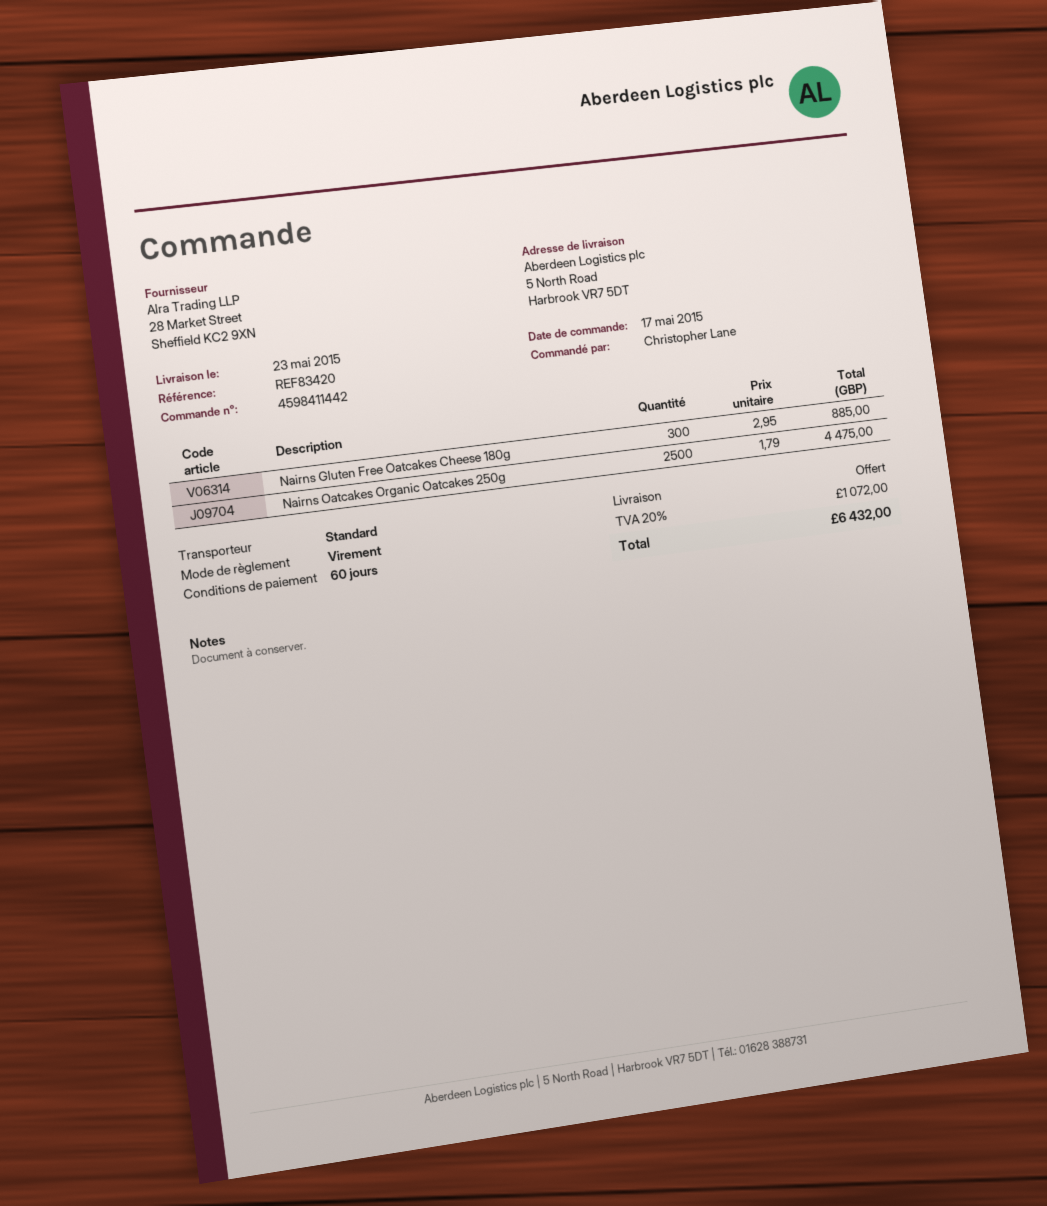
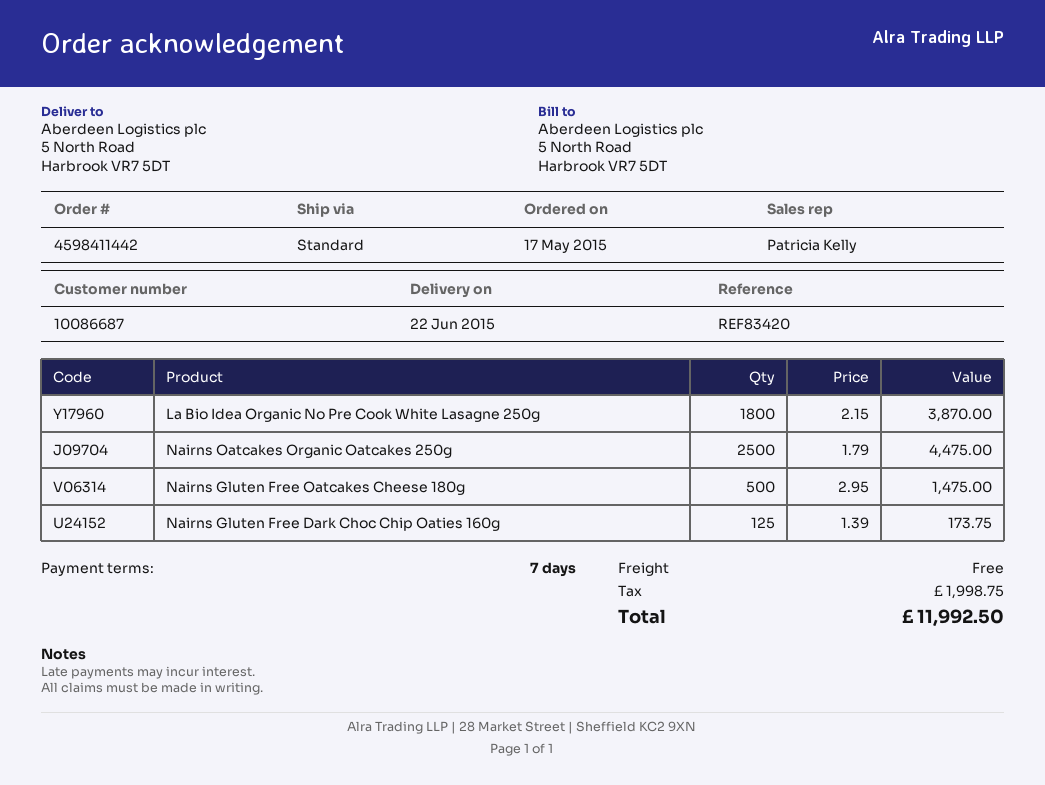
delivery date: 2015-05-23 -> 2015-06-22
payment terms: 60 days -> 7 days
Nairns Gluten Free Oatcakes Cheese 180g: 300 x 2.95 = 885.00 -> 500 x 2.95 = 1475.00
La Bio Idea Organic No Pre Cook White Lasagne 250g: none -> 1800 x 2.15 = 3870.00
Nairns Gluten Free Dark Choc Chip Oaties 160g: none -> 125 x 1.39 = 173.75
tax: 1072.00 -> 1998.75
total: 6432.00 -> 11992.50

